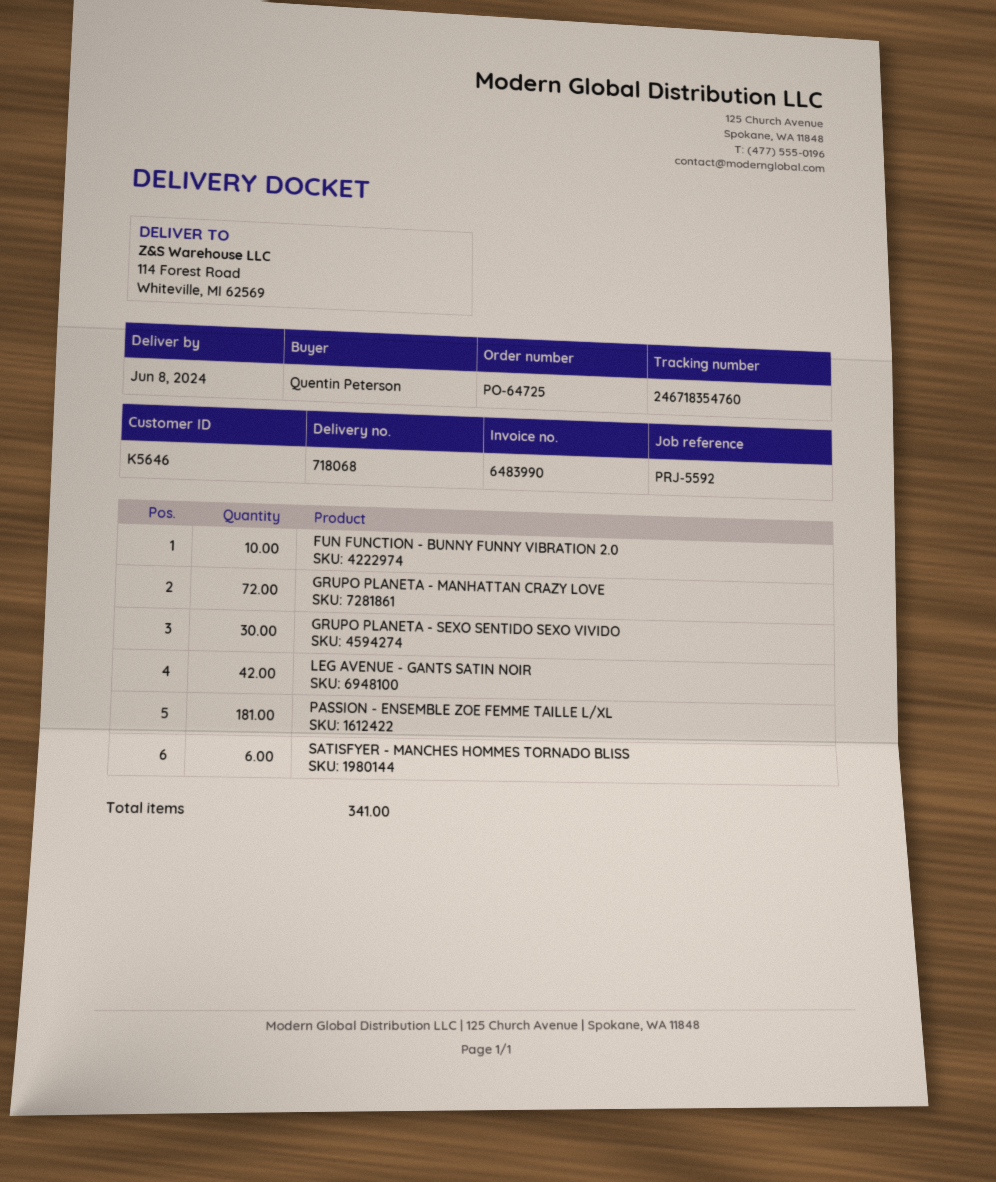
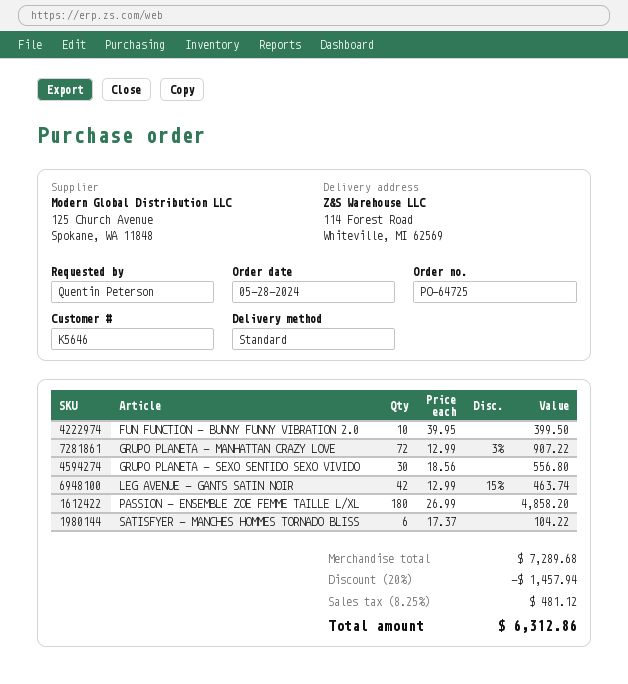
PASSION - ENSEMBLE ZOE FEMME TAILLE L/XL: 181 -> 180

